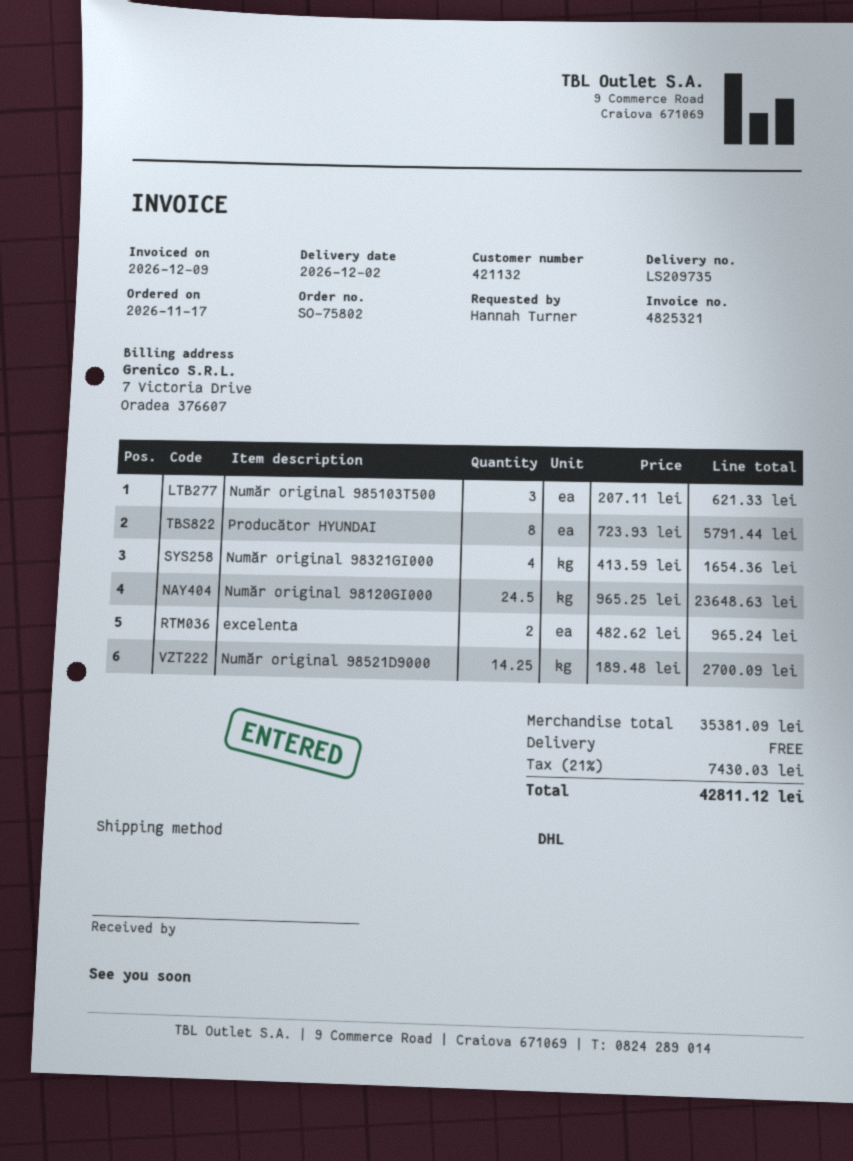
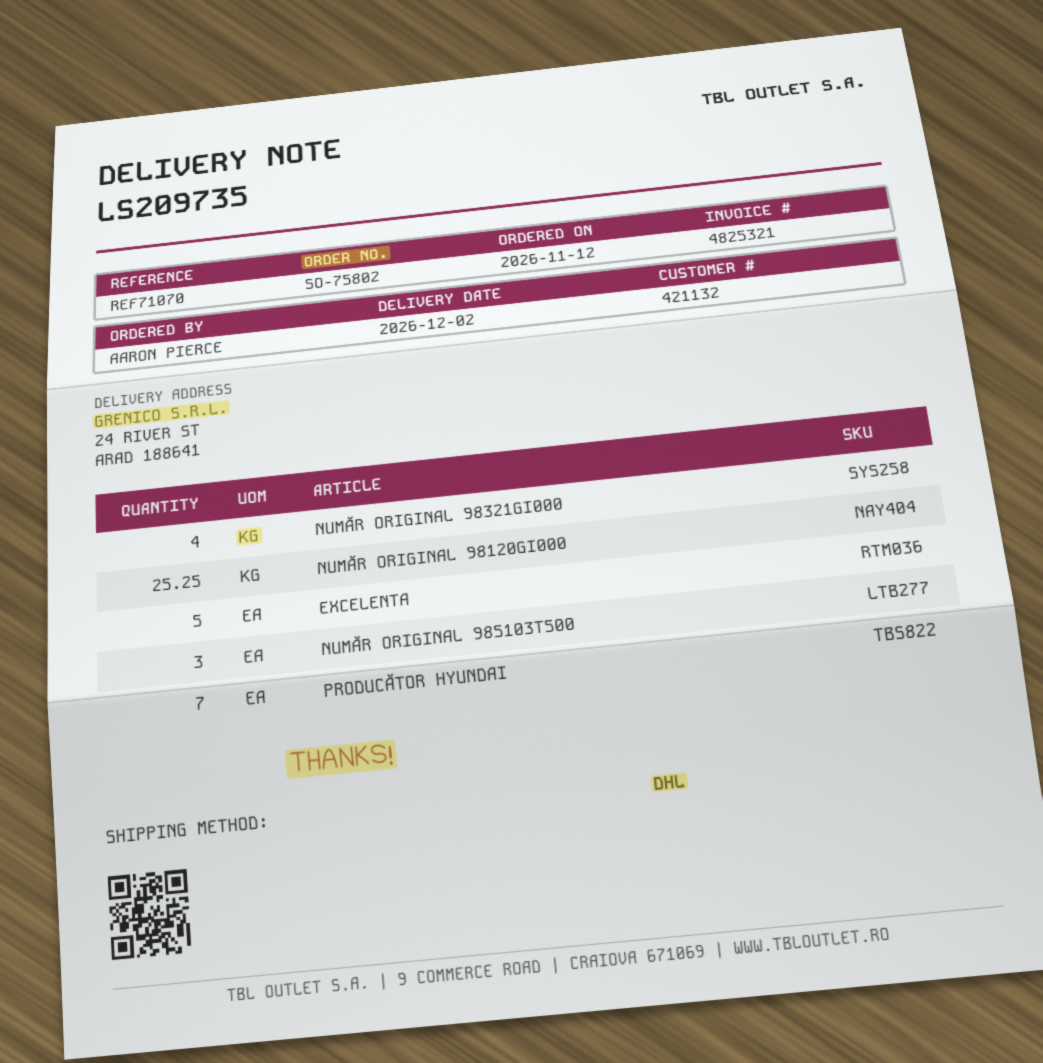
order date: 2026-11-17 -> 2026-11-12
ordered by: Hannah Turner -> AARON PIERCE
Producător HYUNDAI: 8 -> 7
Număr original 98120GI000: 24.5 -> 25.25
excelenta: 2 -> 5
Număr original 98521D9000: 14.25 -> none

